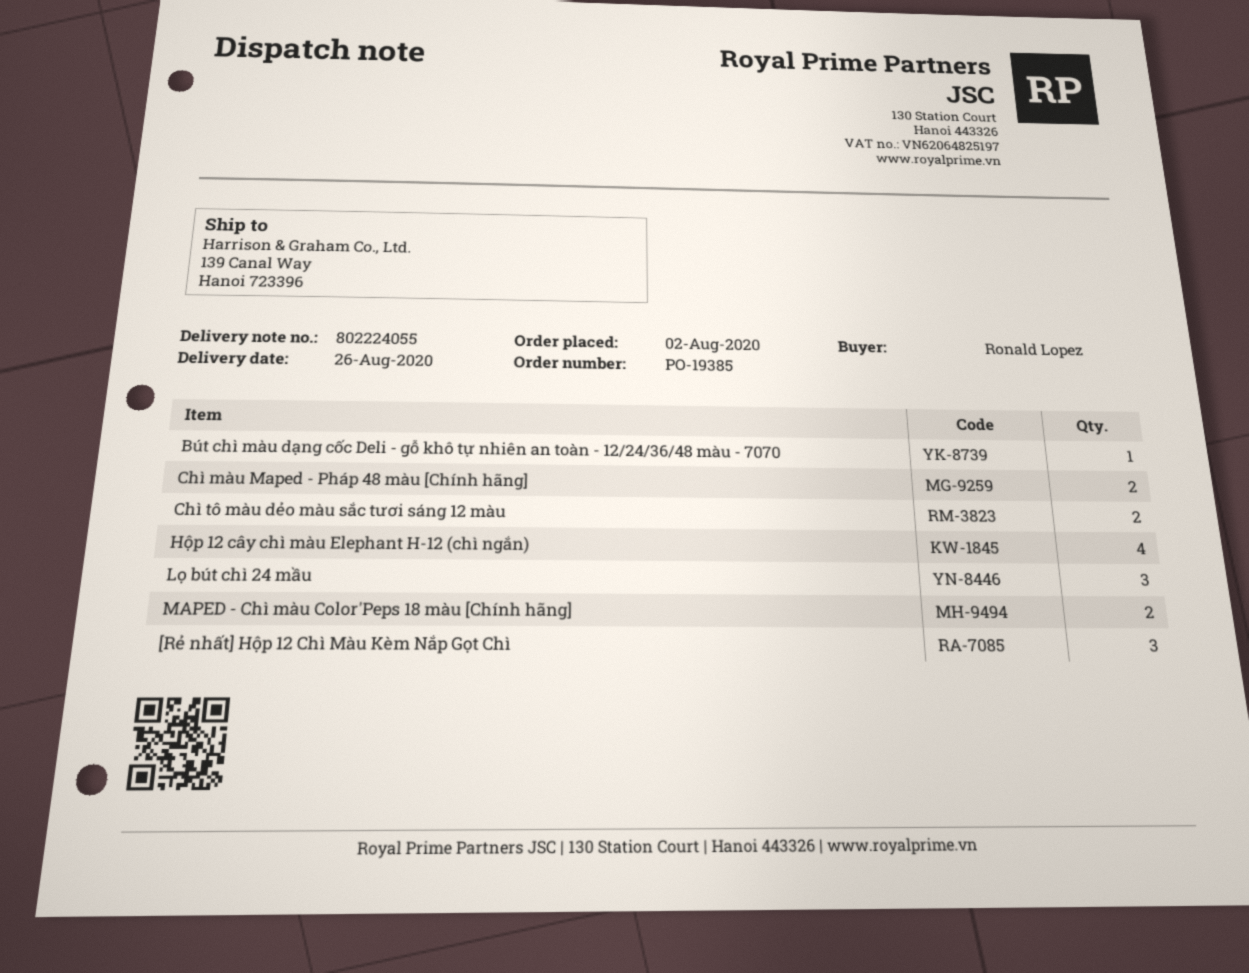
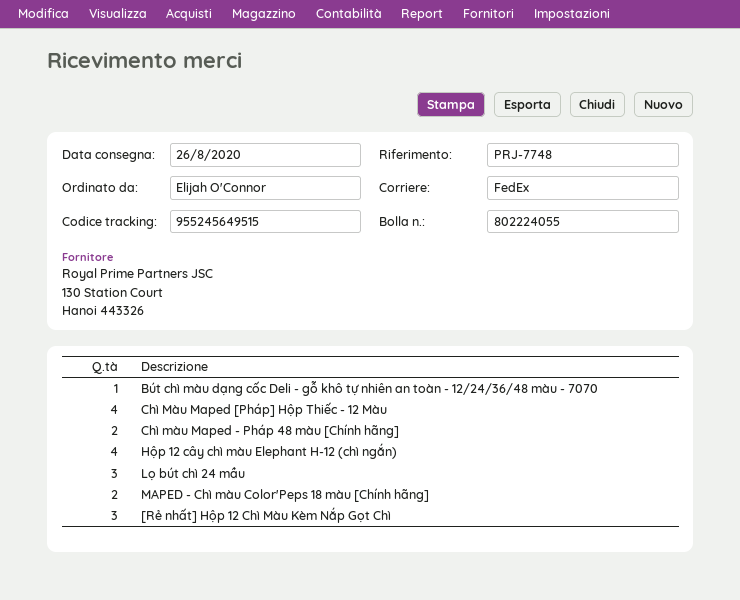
ordered by: Ronald Lopez -> Elijah O'Connor
Chì tô màu dẻo màu sắc tươi sáng 12 màu: 2 -> none
Chì Màu Maped [Pháp] Hộp Thiếc - 12 Màu: none -> 4

